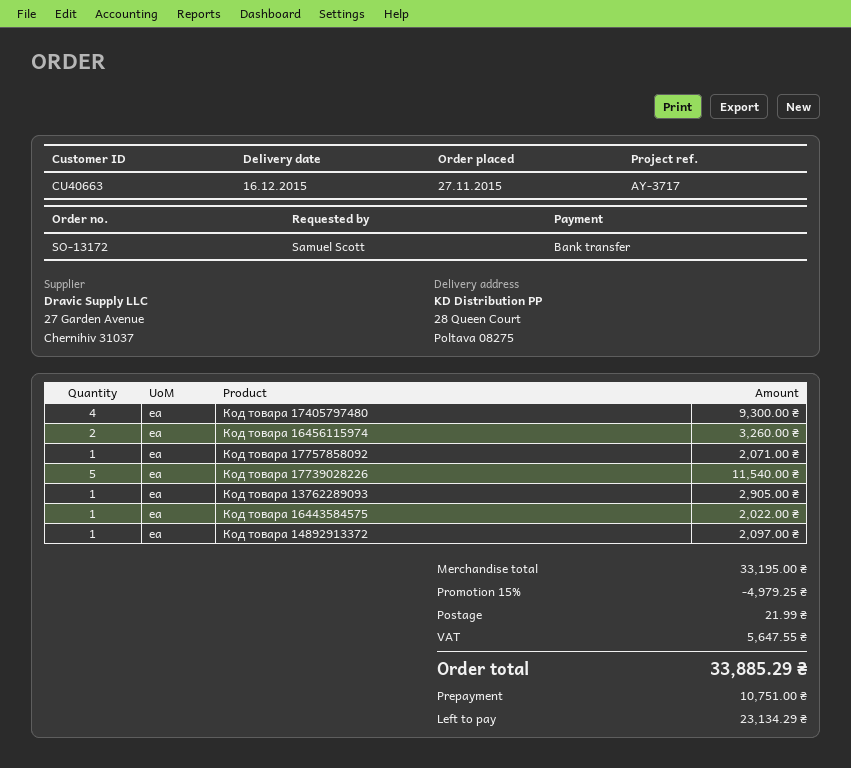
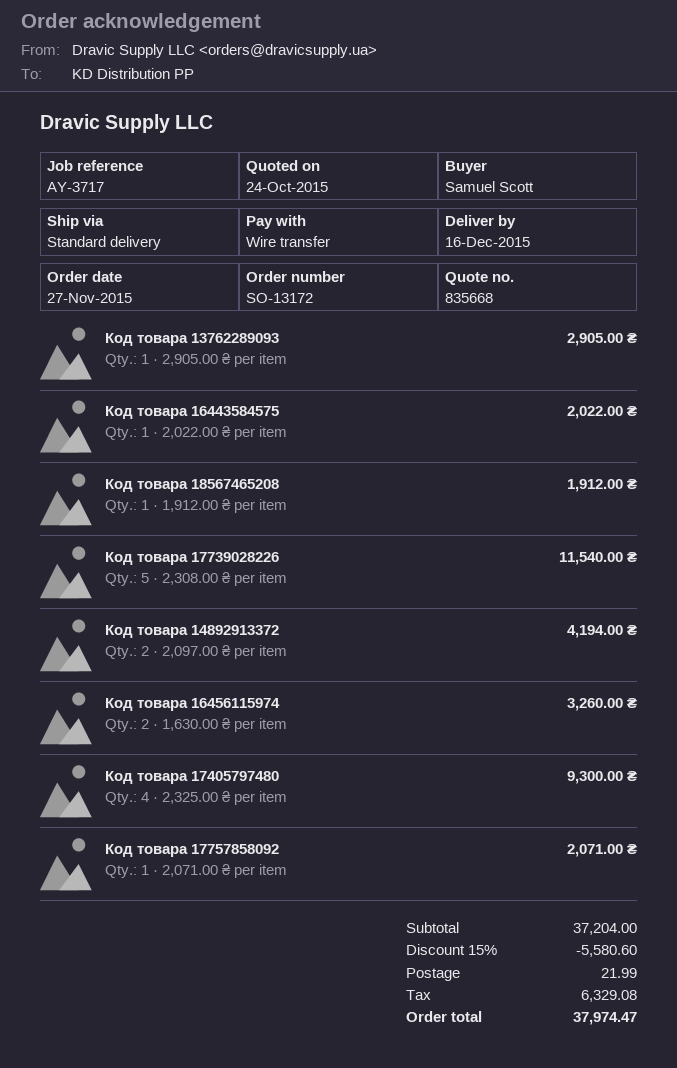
Код товара 14892913372: 1 for 2097.00 -> 2 for 4194.00
Код товара 18567465208: none -> 1 for 1912.00
subtotal: 33195.00 -> 37204.00
discount: 15% = 4979.25 -> 15% = 5580.60
tax: 5647.55 -> 6329.08
total: 33885.29 -> 37974.47

